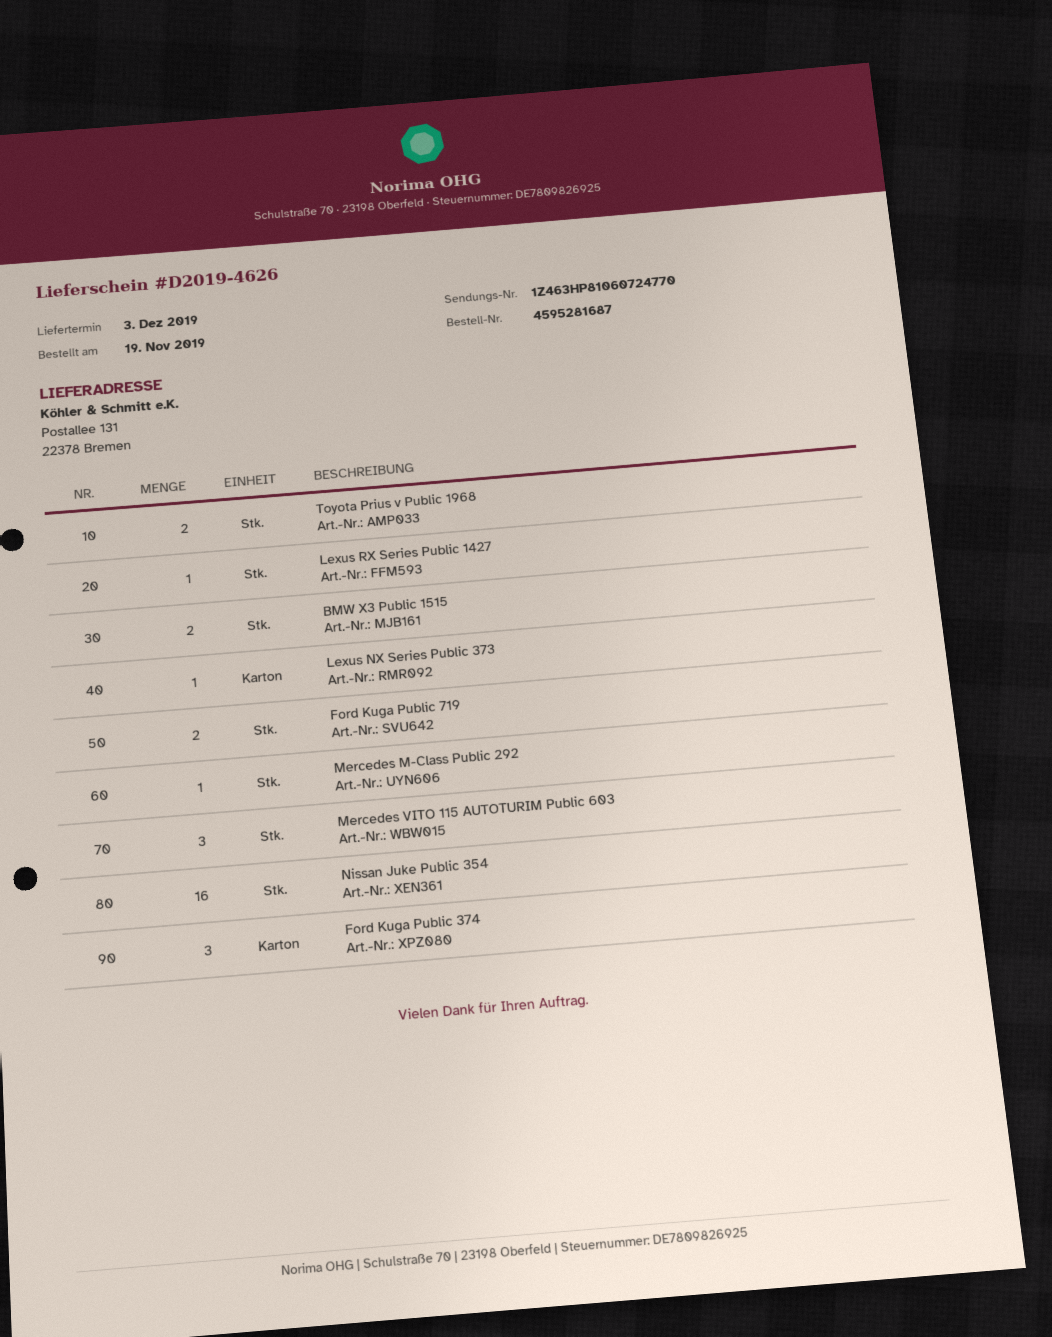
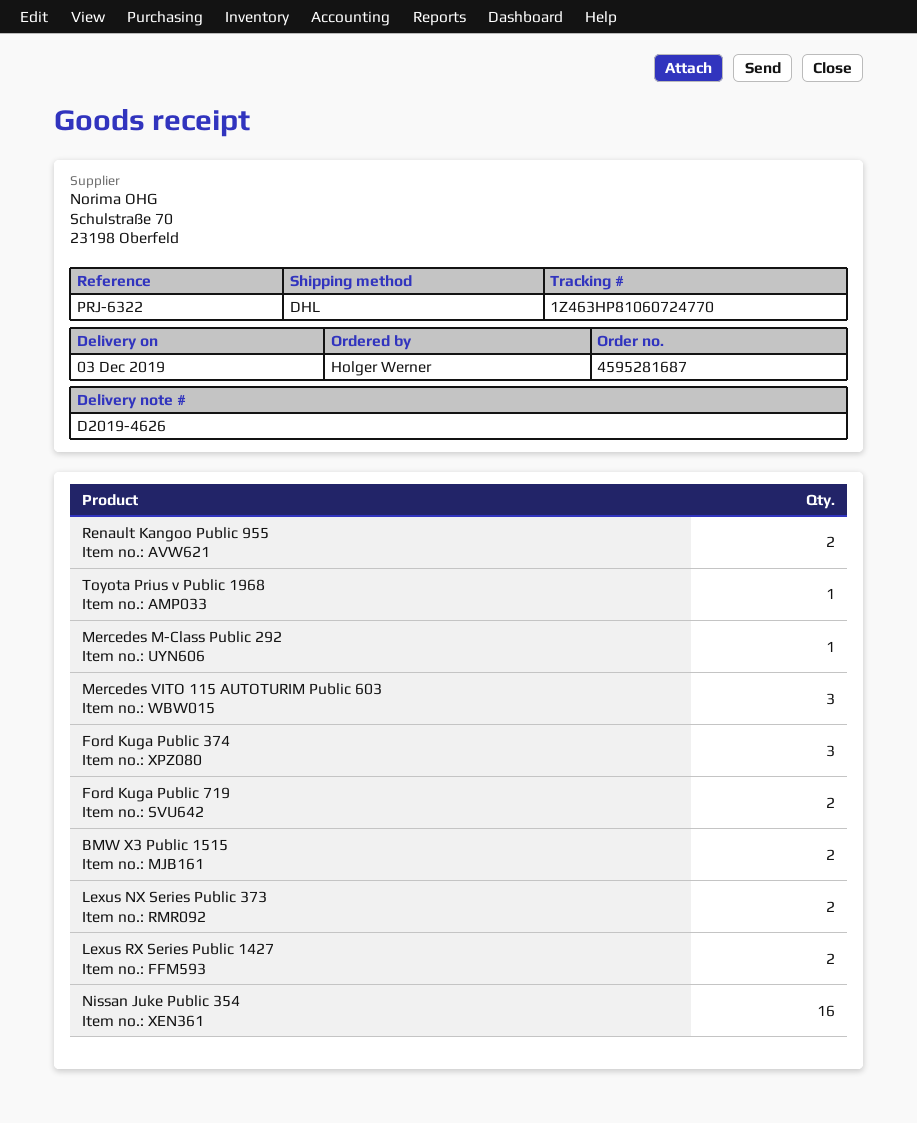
Toyota Prius v Public 1968: 2 -> 1
Lexus RX Series Public 1427: 1 -> 2
Lexus NX Series Public 373: 1 -> 2
Renault Kangoo Public 955: none -> 2

